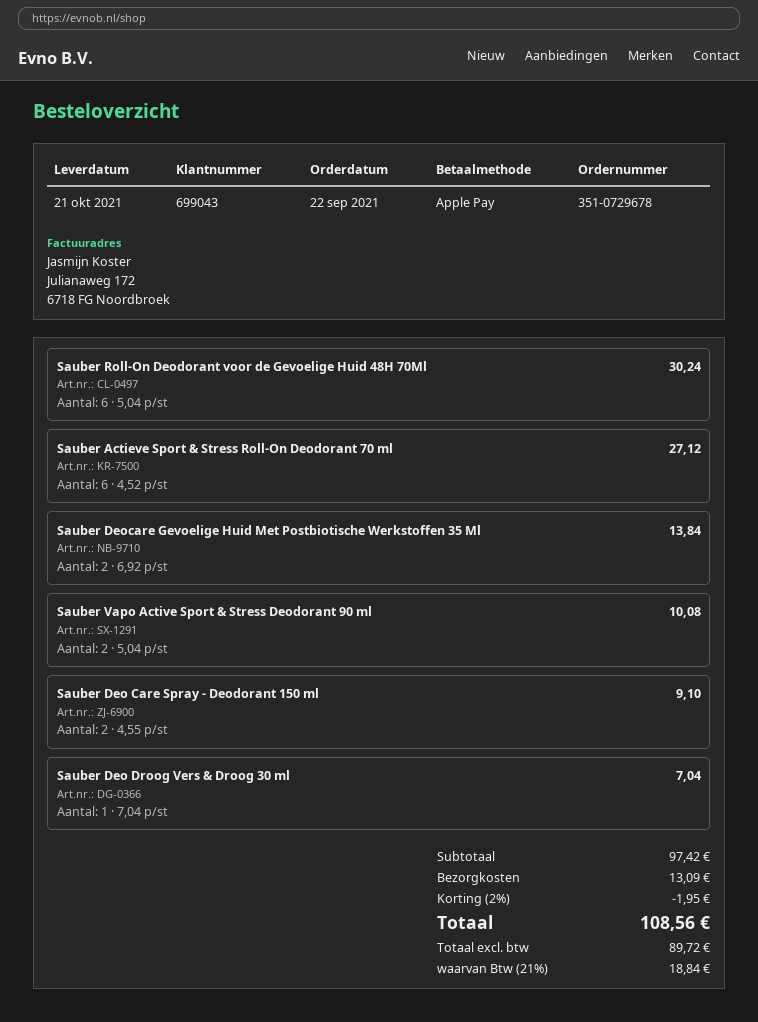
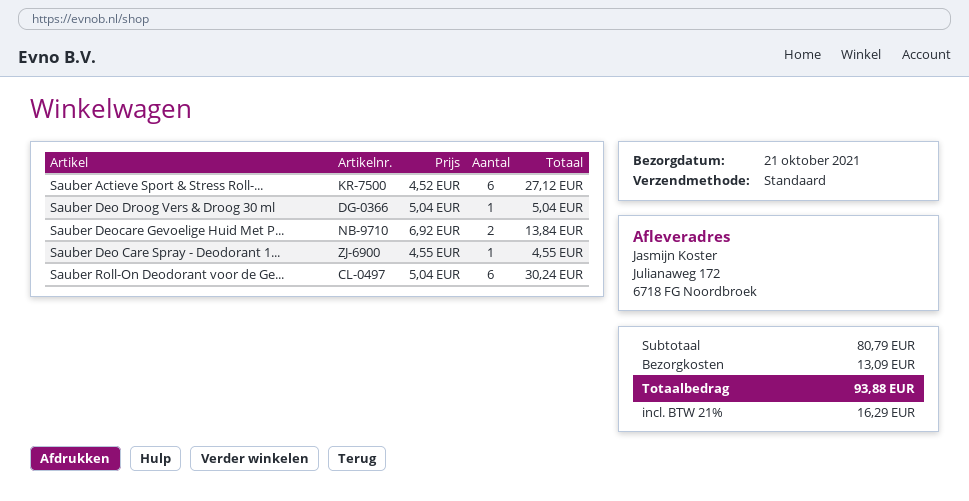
Sauber Vapo Active Sport & Stress Deodorant 90 ml: 2 x 5.04 = 10.08 -> none
Sauber Deo Care Spray - Deodorant 150 ml: 2 x 4.55 = 9.10 -> 1 x 4.55 = 4.55
Sauber Deo Droog Vers & Droog 30 ml: 1 x 7.04 = 7.04 -> 1 x 5.04 = 5.04
subtotal: 97.42 -> 80.79
discount: 2% = 1.95 -> none
tax: 21% = 18.84 -> 21% = 16.29
total: 108.56 -> 93.88

